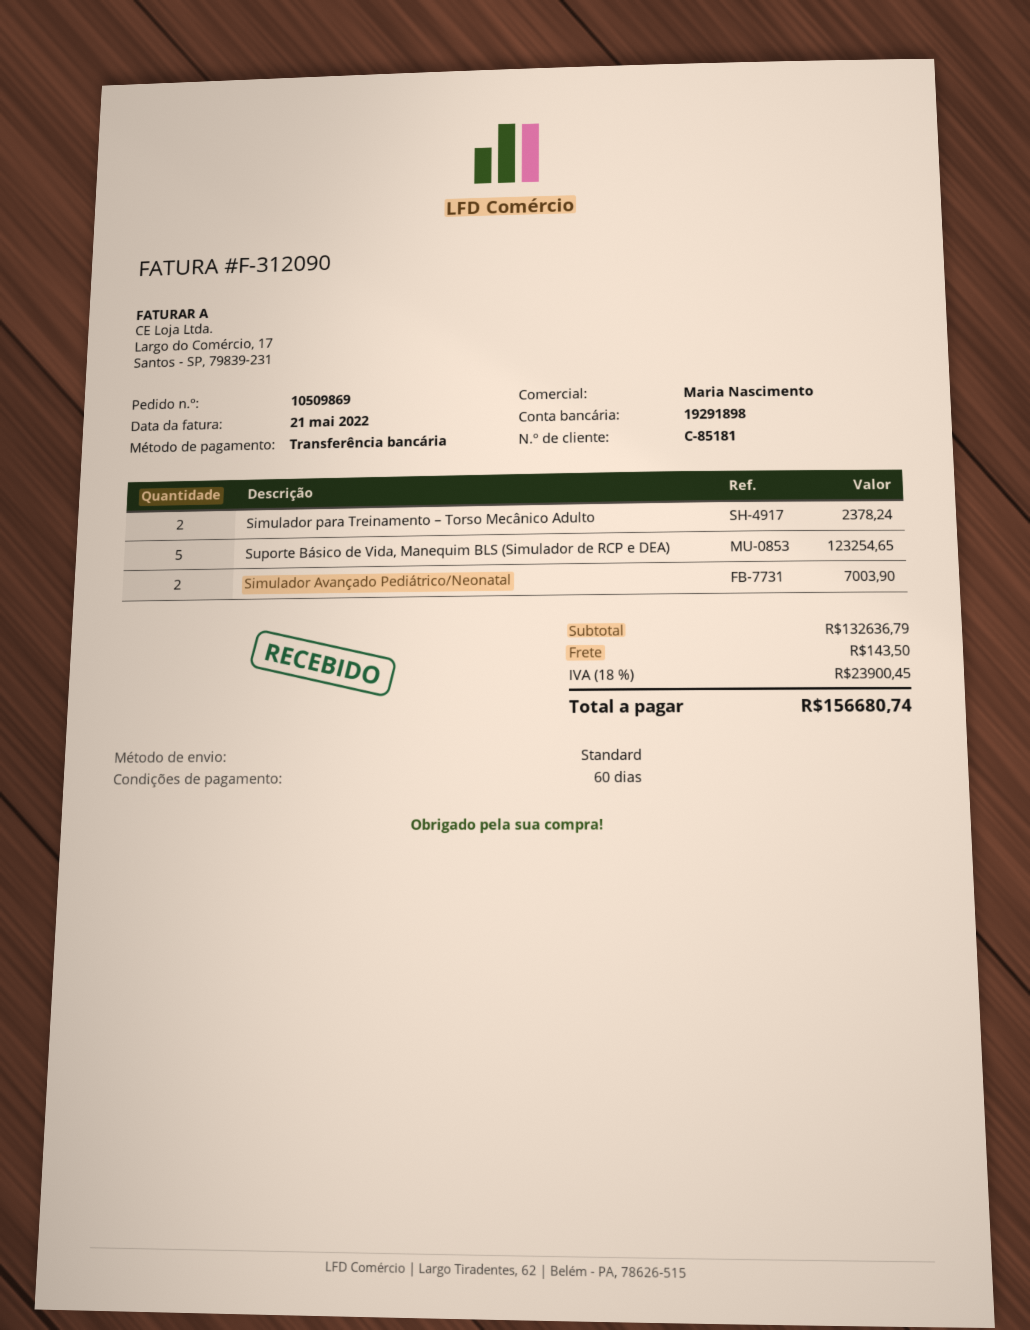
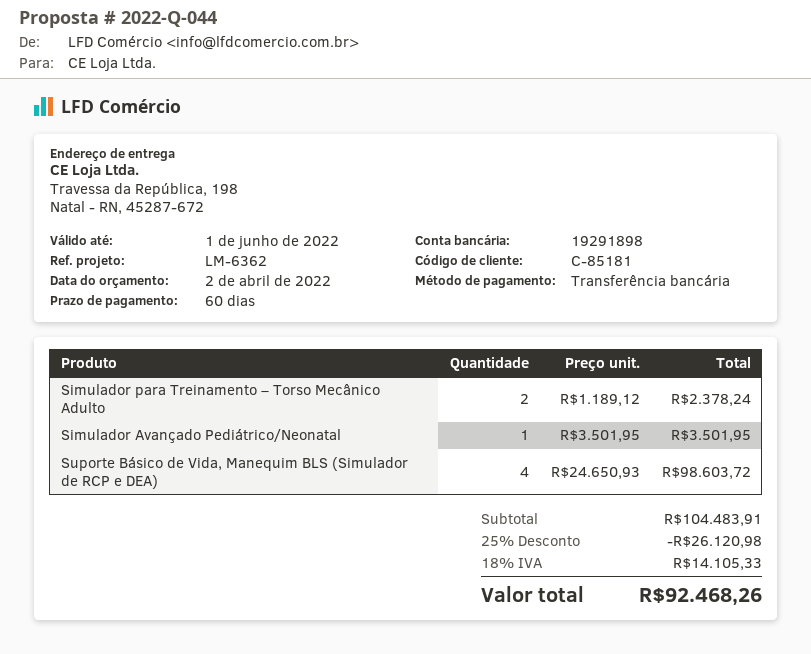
Suporte Básico de Vida, Manequim BLS (Simulador de RCP e DEA): 5 for 123254.65 -> 4 for 98603.72
Simulador Avançado Pediátrico/Neonatal: 2 for 7003.90 -> 1 for 3501.95
subtotal: 132636.79 -> 104483.91
discount: none -> 25% = 26120.98
shipping: 143.50 -> none
tax: 18% = 23900.45 -> 18% = 14105.33
total: 156680.74 -> 92468.26

